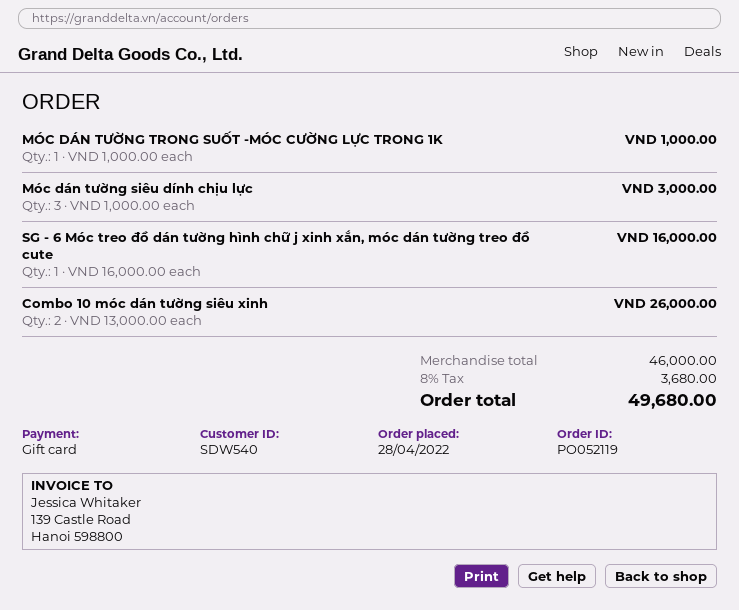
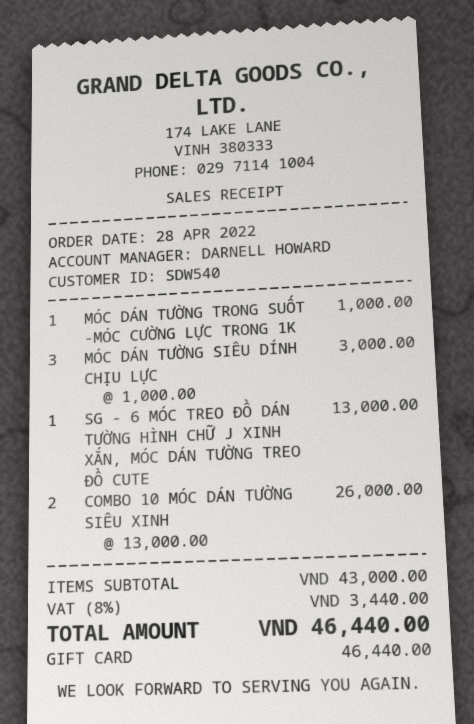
SG - 6 Móc treo đồ dán tường hình chữ j xinh xắn, móc dán tường treo đồ cute: 1 x 16000.00 = 16000.00 -> 1 x 13000.00 = 13000.00
subtotal: 46000.00 -> 43000.00
tax: 8% = 3680.00 -> 8% = 3440.00
total: 49680.00 -> 46440.00

